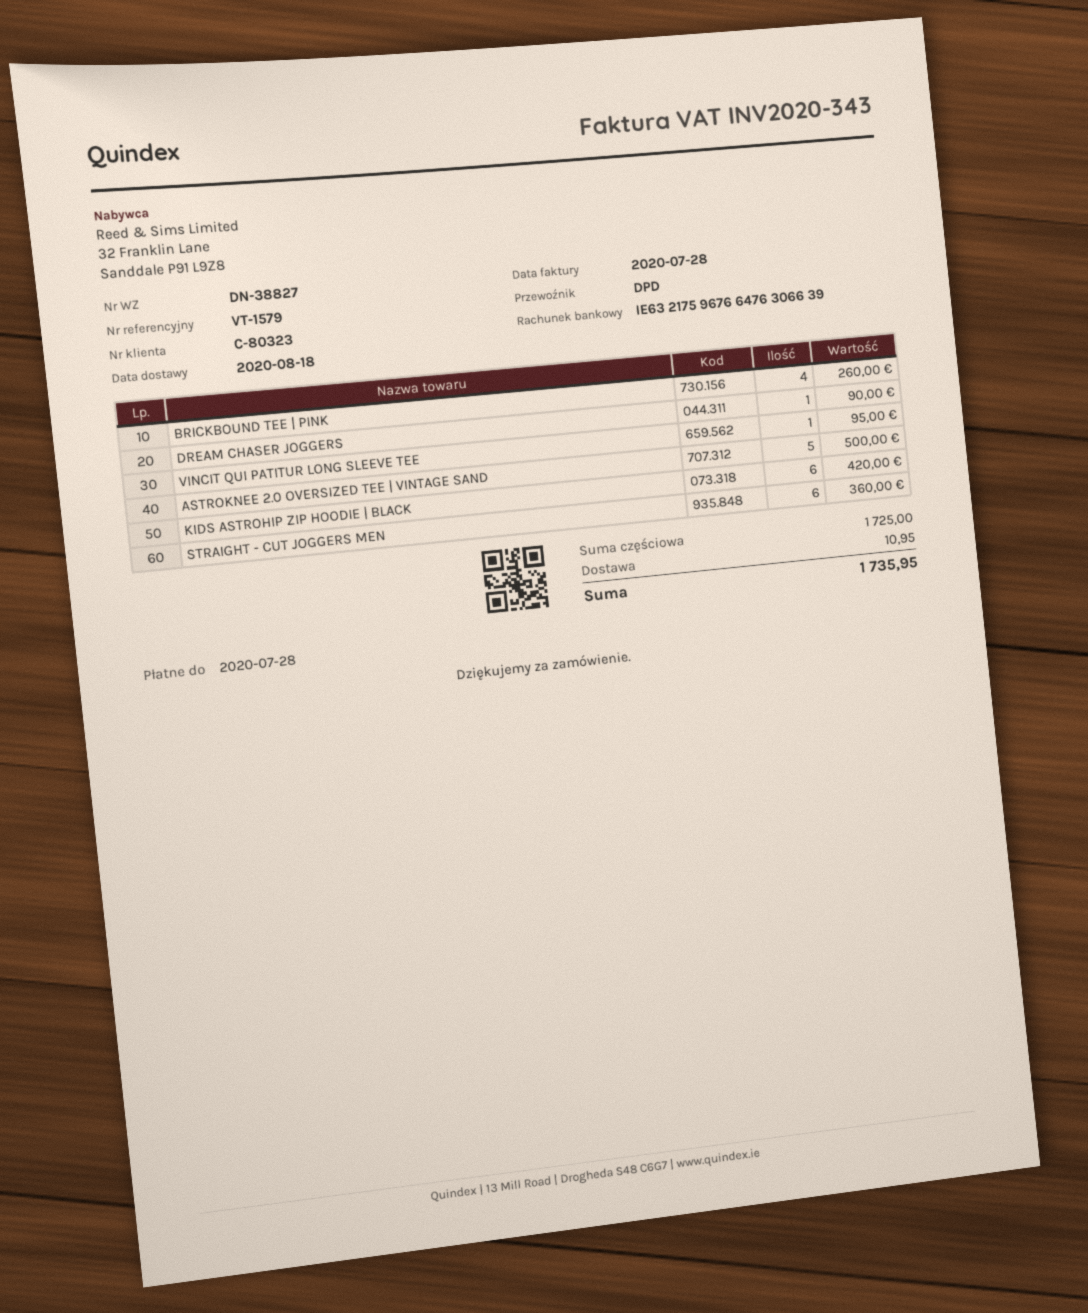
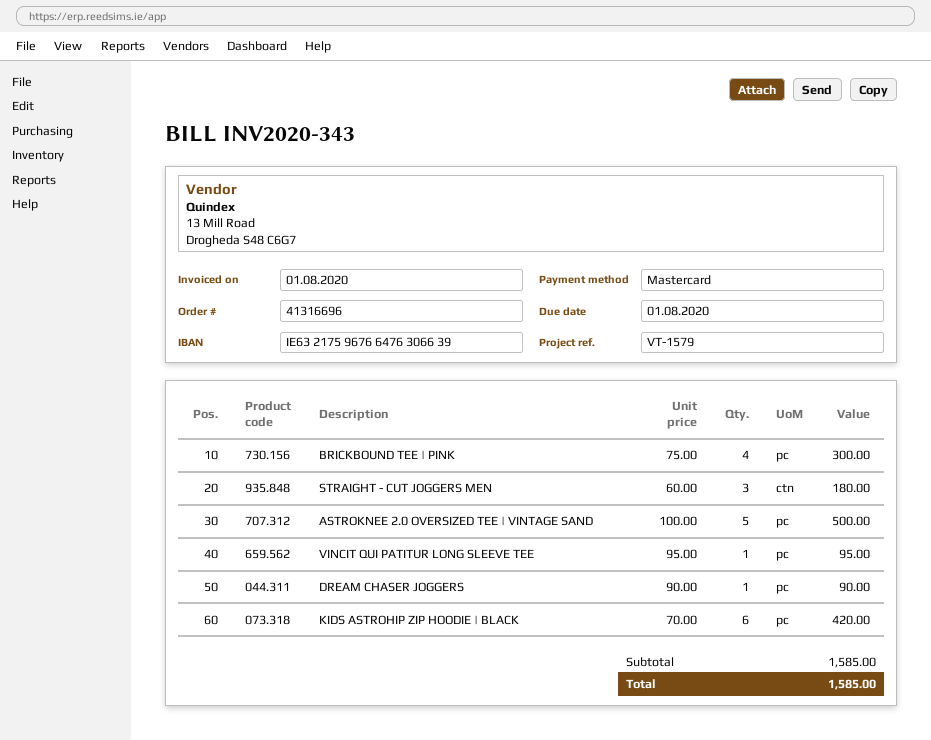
invoice date: 2020-07-28 -> 2020-08-01
due date: 2020-07-28 -> 2020-08-01
BRICKBOUND TEE | PINK: 4 for 260.00 -> 4 for 300.00
STRAIGHT - CUT JOGGERS MEN: 6 for 360.00 -> 3 for 180.00
subtotal: 1725.00 -> 1585.00
shipping: 10.95 -> none
total: 1735.95 -> 1585.00

